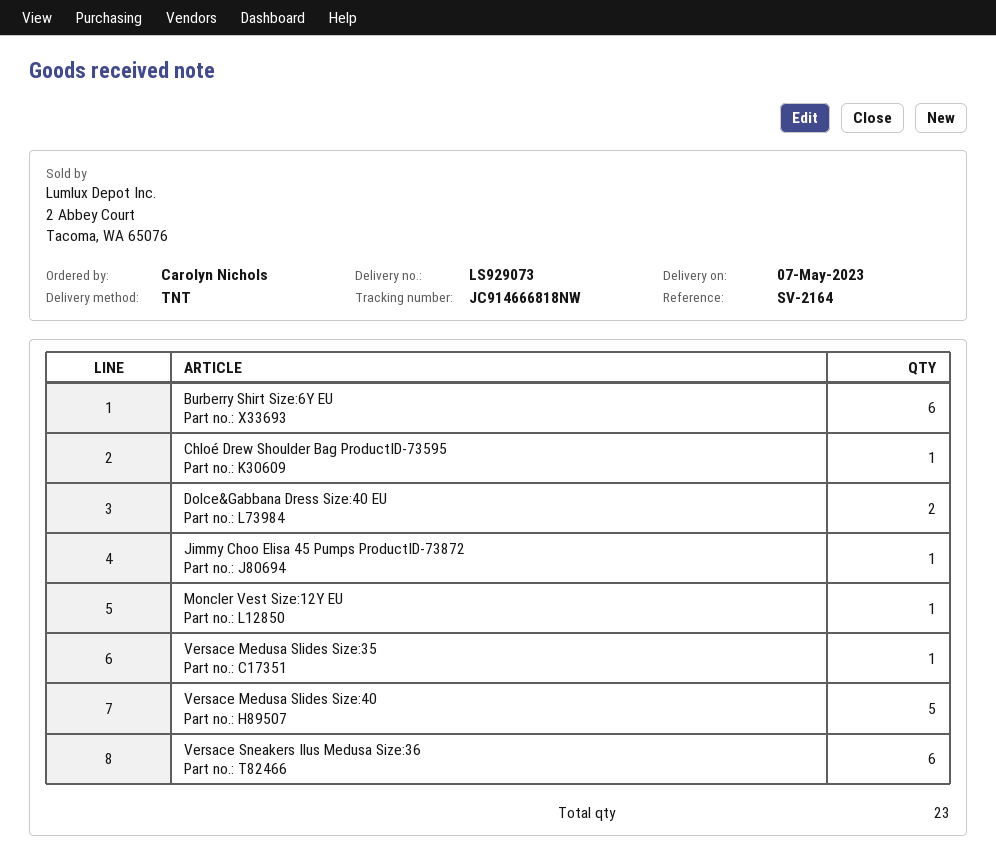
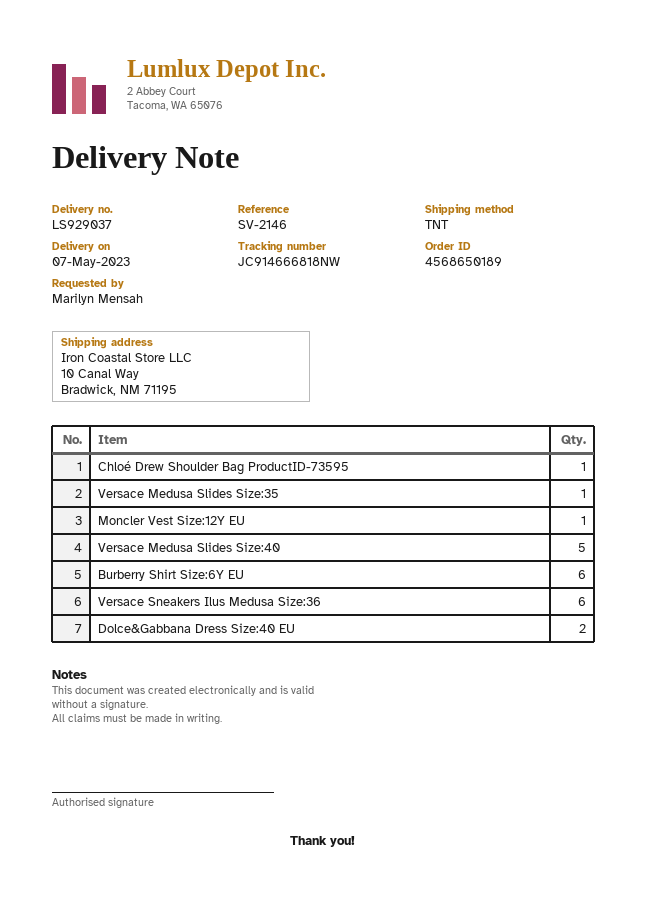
delivery note number: LS929073 -> LS929037
reference: SV-2164 -> SV-2146
ordered by: Carolyn Nichols -> Marilyn Mensah
Jimmy Choo Elisa 45 Pumps ProductID-73872: 1 -> none

